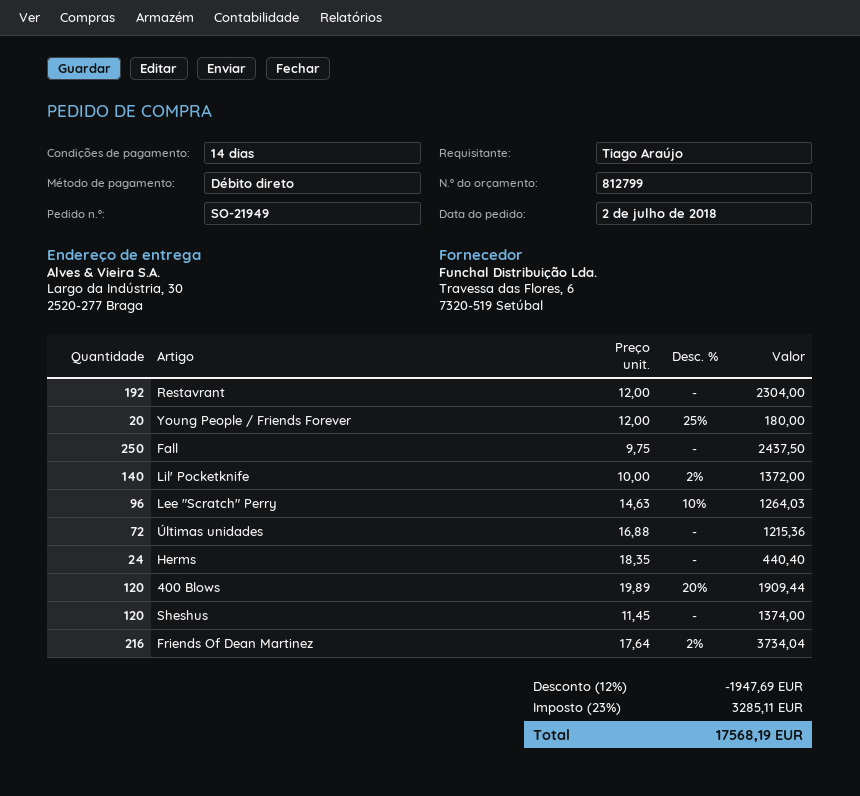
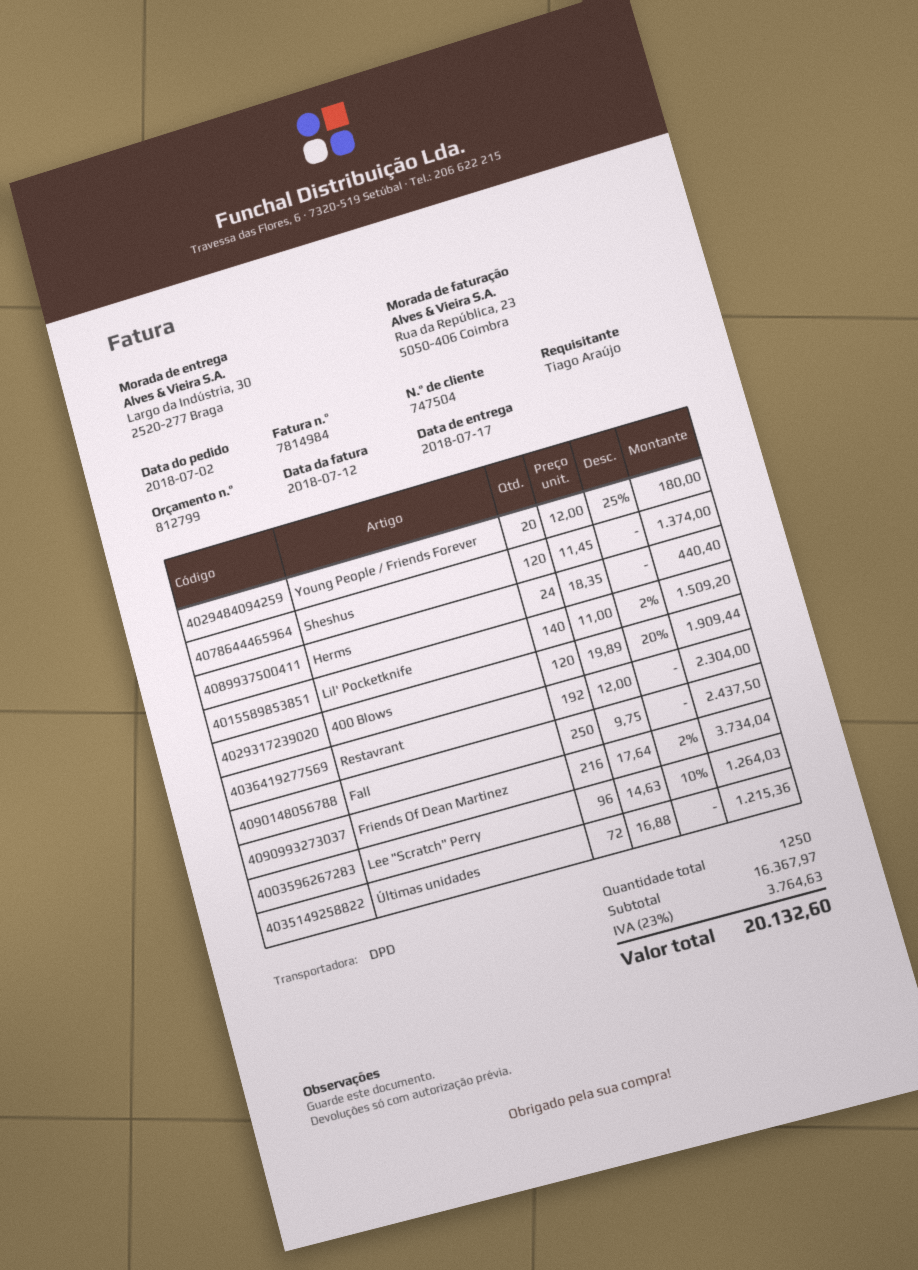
Lil' Pocketknife: 140 x 10.00 - 2% = 1372.00 -> 140 x 11.00 - 2% = 1509.20
discount: 12% = 1947.69 -> none
tax: 23% = 3285.11 -> 23% = 3764.63
total: 17568.19 -> 20132.60

